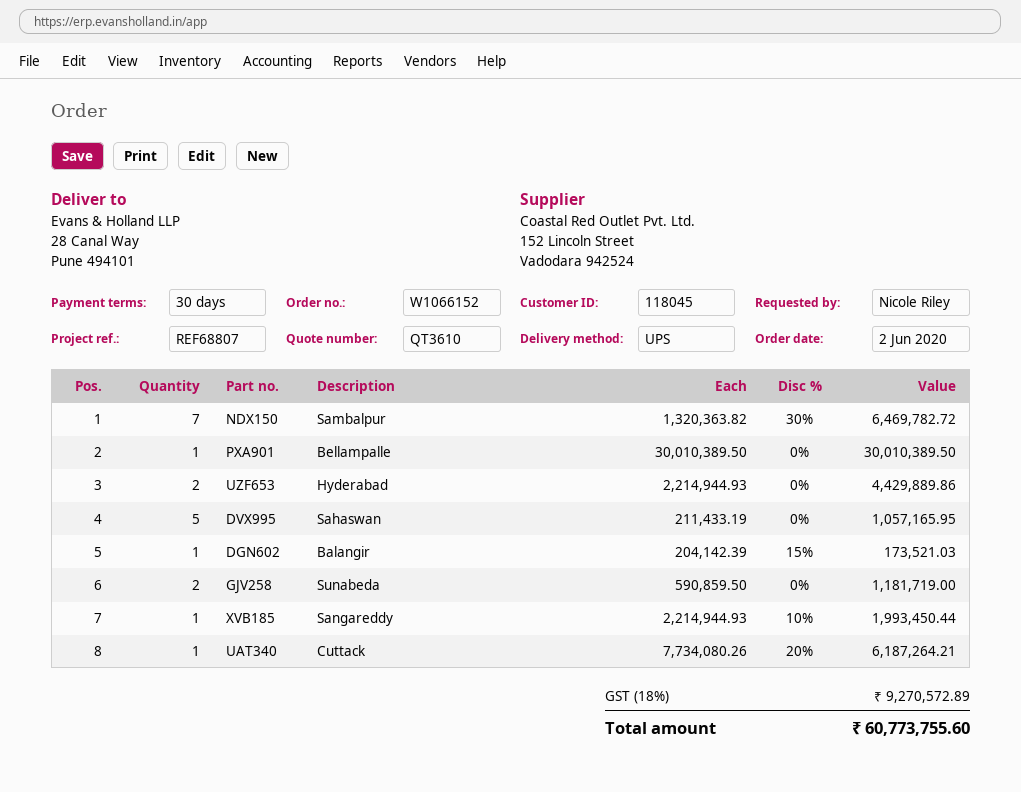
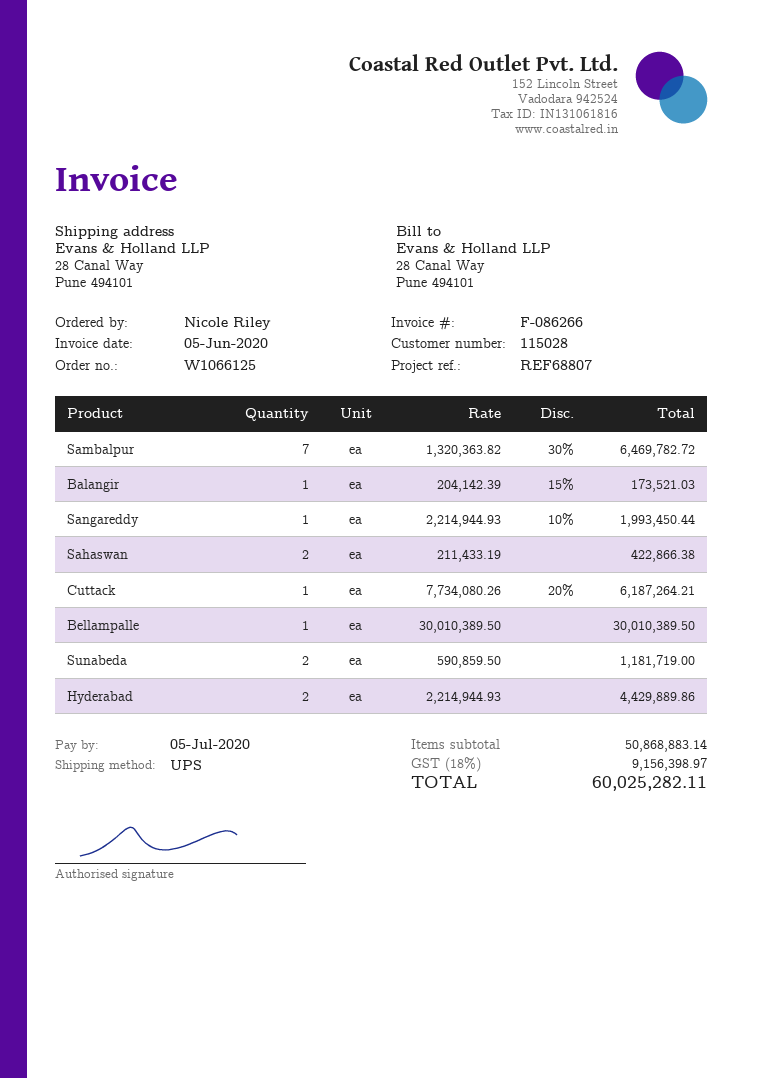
order number: W1066152 -> W1066125
customer number: 118045 -> 115028
Sahaswan: 5 x 211433.19 = 1057165.95 -> 2 x 211433.19 = 422866.38
tax: 18% = 9270572.89 -> 18% = 9156398.97
total: 60773755.60 -> 60025282.11

